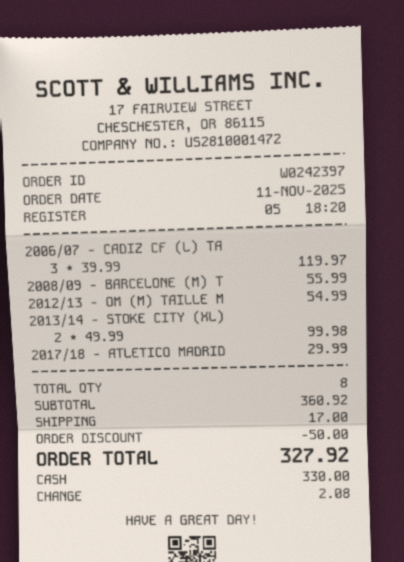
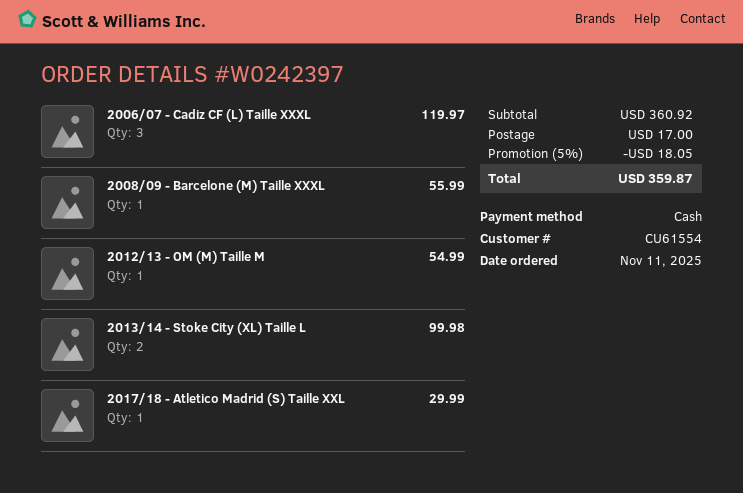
discount: 50.00 -> 18.05
total: 327.92 -> 359.87

